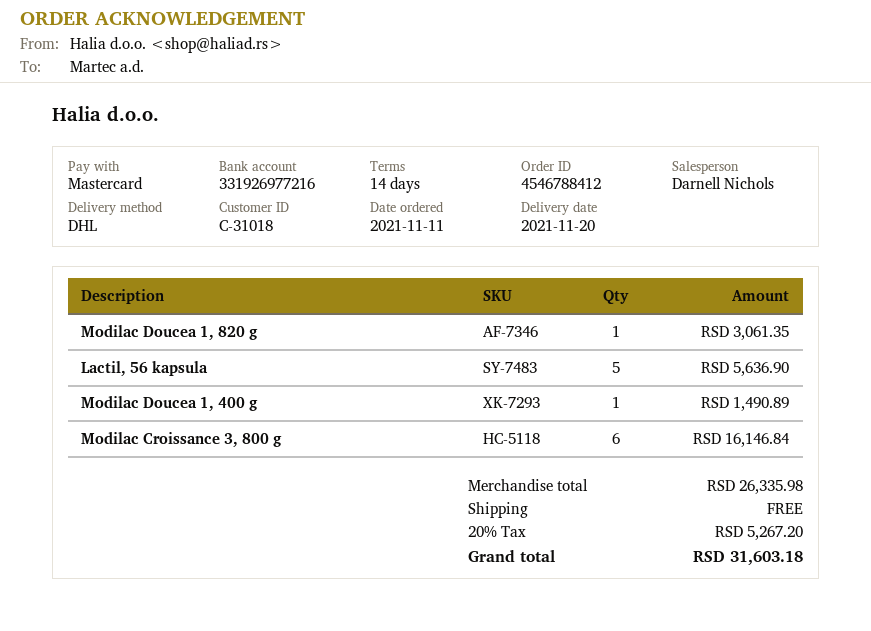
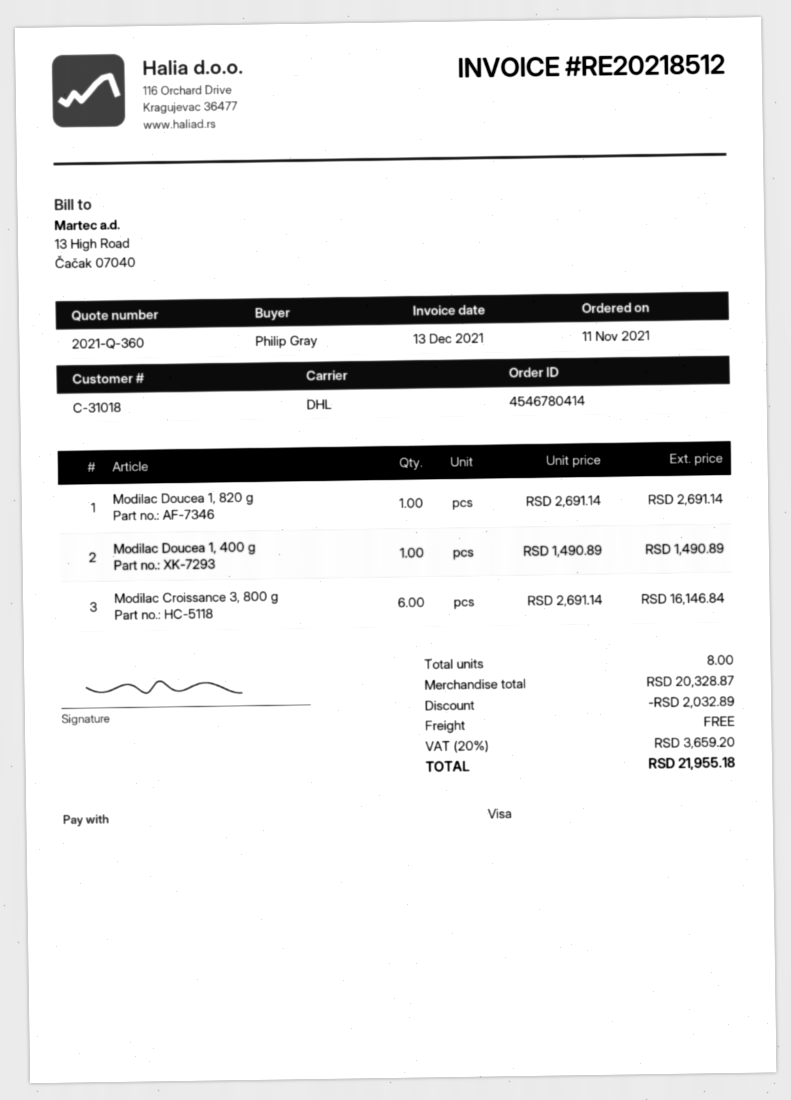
order number: 4546788412 -> 4546780414
payment method: Mastercard -> Visa
Modilac Doucea 1, 820 g: 1 for 3061.35 -> 1 for 2691.14
Lactil, 56 kapsula: 5 for 5636.90 -> none
subtotal: 26335.98 -> 20328.87
discount: none -> 2032.89
tax: 20% = 5267.20 -> 20% = 3659.20
total: 31603.18 -> 21955.18

